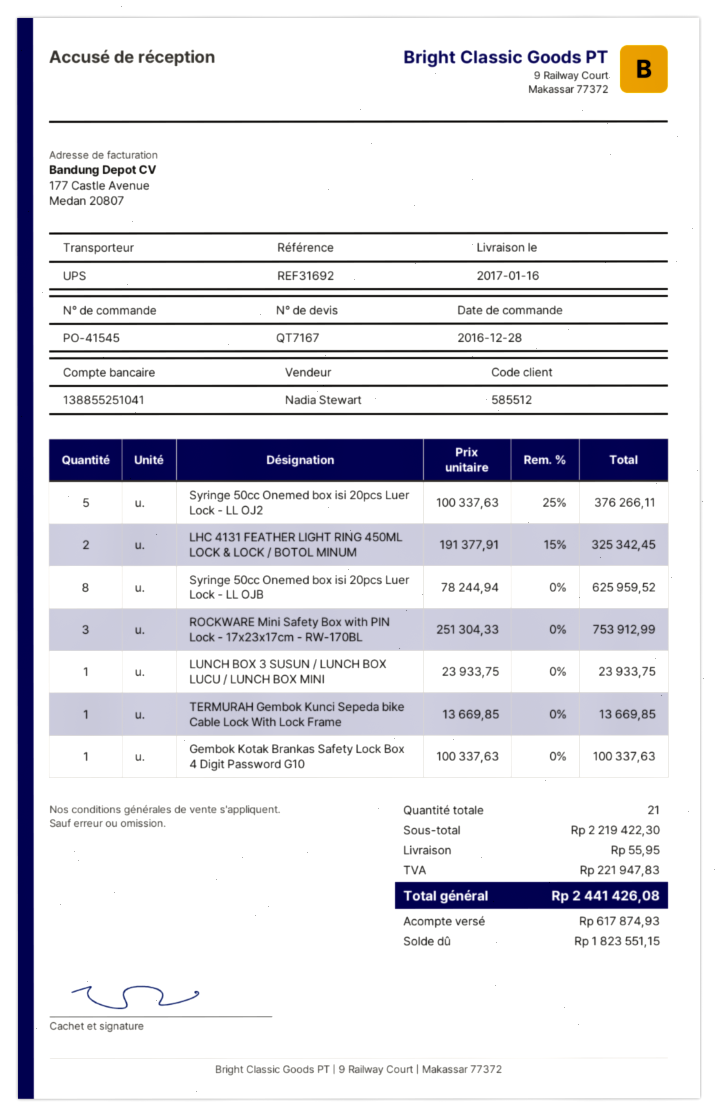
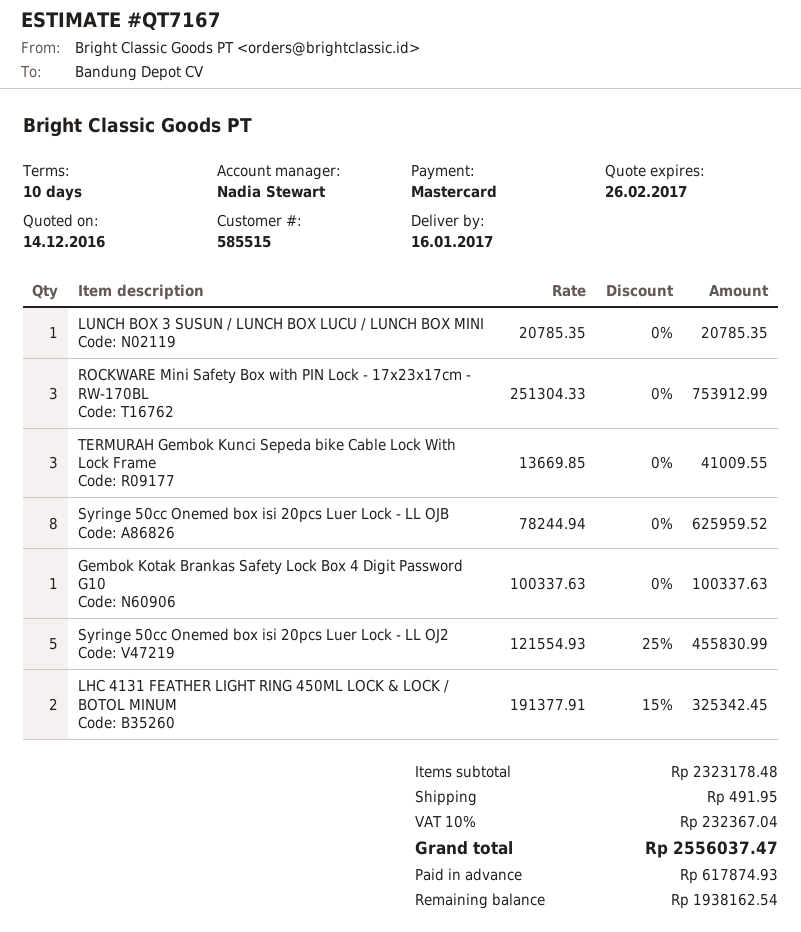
customer number: 585512 -> 585515
Syringe 50cc Onemed box isi 20pcs Luer Lock - LL OJ2: 5 x 100337.63 - 25% = 376266.11 -> 5 x 121554.93 - 25% = 455830.99
LUNCH BOX 3 SUSUN / LUNCH BOX LUCU / LUNCH BOX MINI: 1 x 23933.75 = 23933.75 -> 1 x 20785.35 = 20785.35
TERMURAH Gembok Kunci Sepeda bike Cable Lock With Lock Frame: 1 x 13669.85 = 13669.85 -> 3 x 13669.85 = 41009.55
subtotal: 2219422.30 -> 2323178.48
shipping: 55.95 -> 491.95
tax: 221947.83 -> 232367.04
total: 2441426.08 -> 2556037.47
balance: 1823551.15 -> 1938162.54

